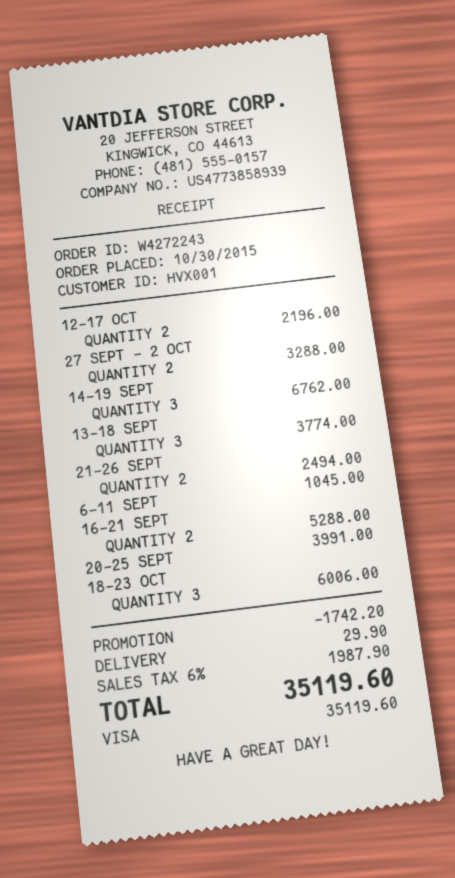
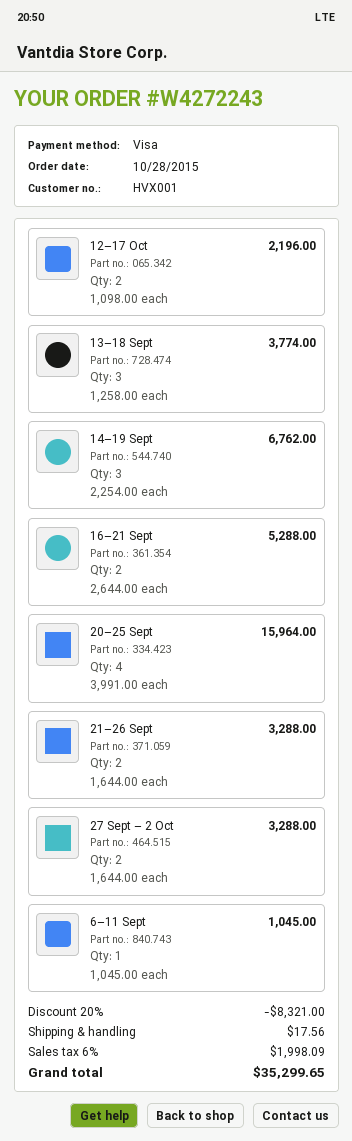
order date: 2015-10-30 -> 2015-10-28
21–26 SEPT: 2 for 2494.00 -> 2 for 3288.00
20–25 SEPT: 1 for 3991.00 -> 4 for 15964.00
18–23 OCT: 3 for 6006.00 -> none
discount: 1742.20 -> 8321.00
shipping: 29.90 -> 17.56
tax: 6% = 1987.90 -> 6% = 1998.09
total: 35119.60 -> 35299.65

